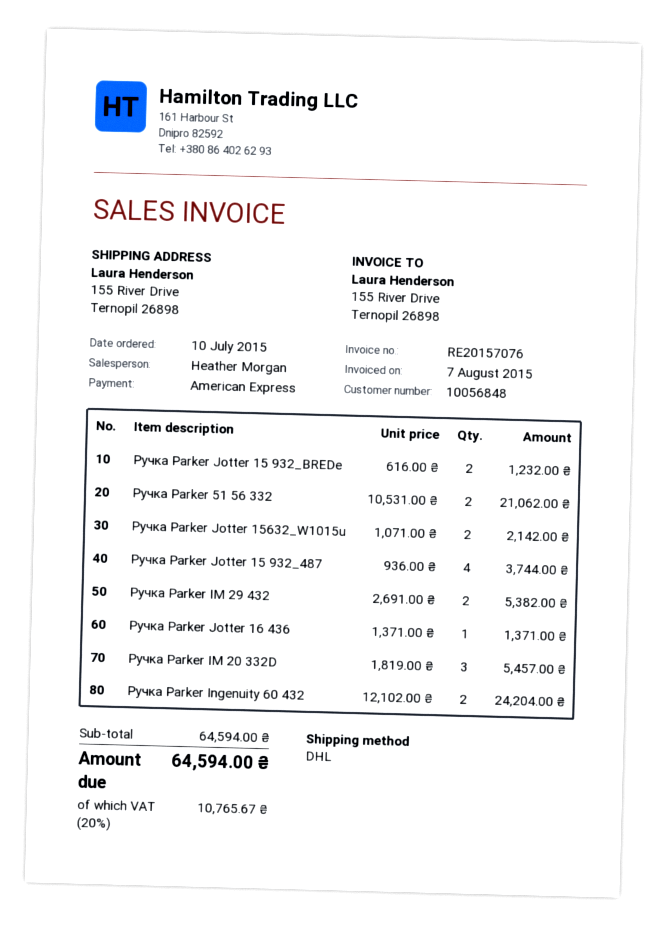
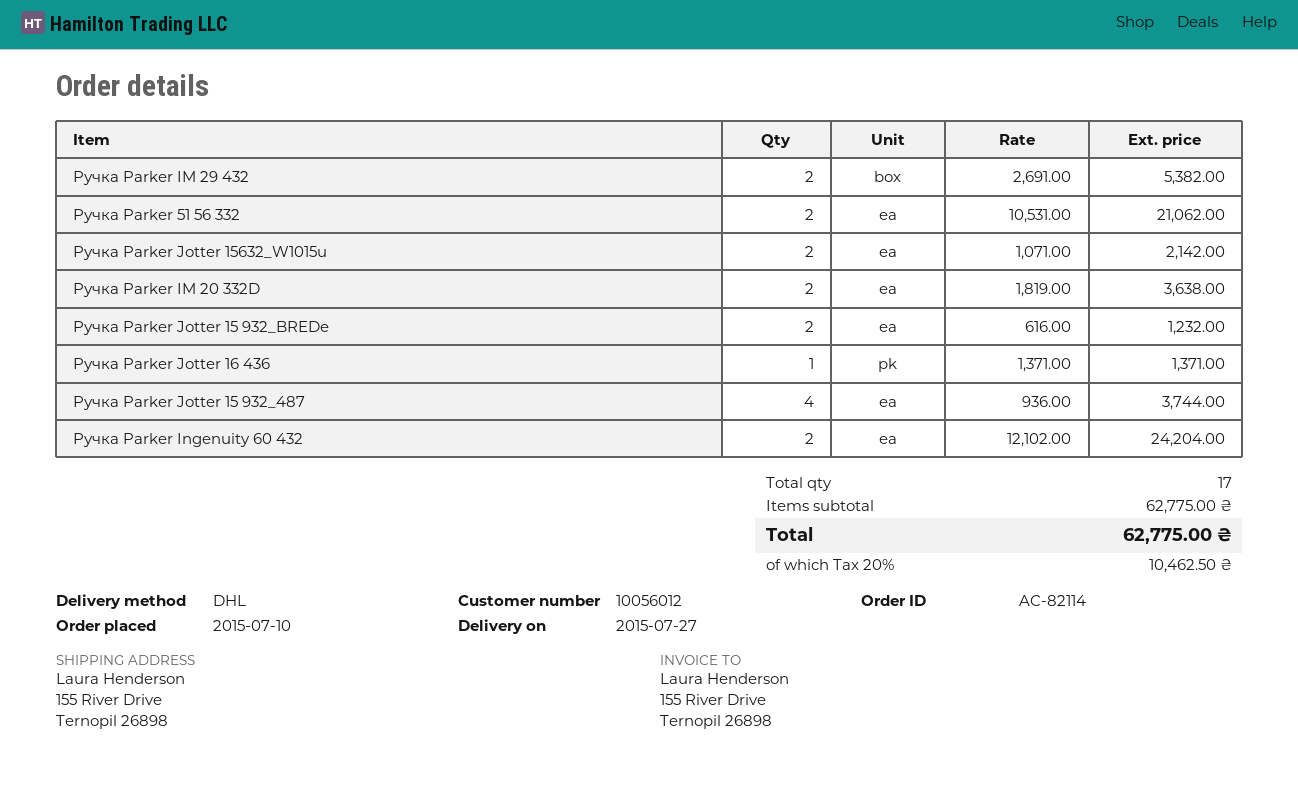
customer number: 10056848 -> 10056012
Ручка Parker IM 20 332D: 3 x 1819.00 = 5457.00 -> 2 x 1819.00 = 3638.00
subtotal: 64594.00 -> 62775.00
tax: 20% = 10765.67 -> 20% = 10462.50
total: 64594.00 -> 62775.00

